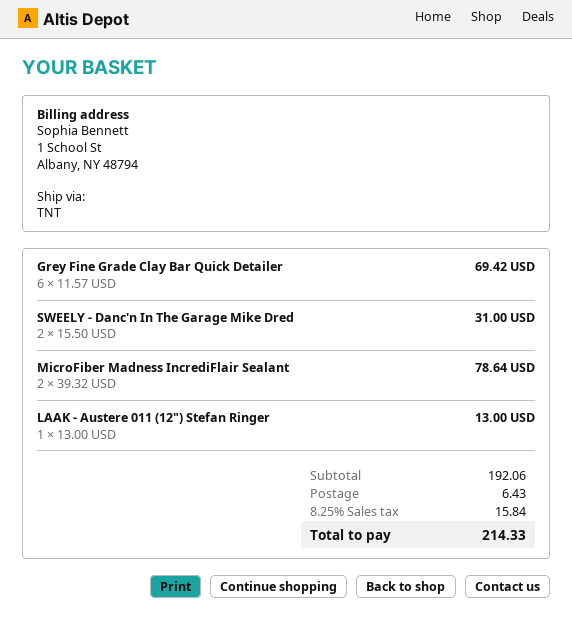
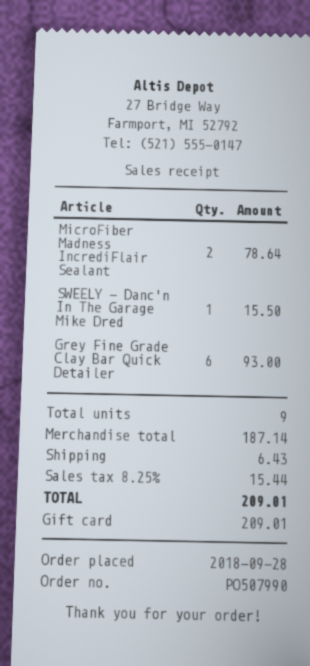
Grey Fine Grade Clay Bar Quick Detailer: 6 for 69.42 -> 6 for 93.00
SWEELY - Danc'n In The Garage Mike Dred: 2 for 31.00 -> 1 for 15.50
LAAK - Austere 011 (12") Stefan Ringer: 1 for 13.00 -> none
subtotal: 192.06 -> 187.14
tax: 8.25% = 15.84 -> 8.25% = 15.44
total: 214.33 -> 209.01

